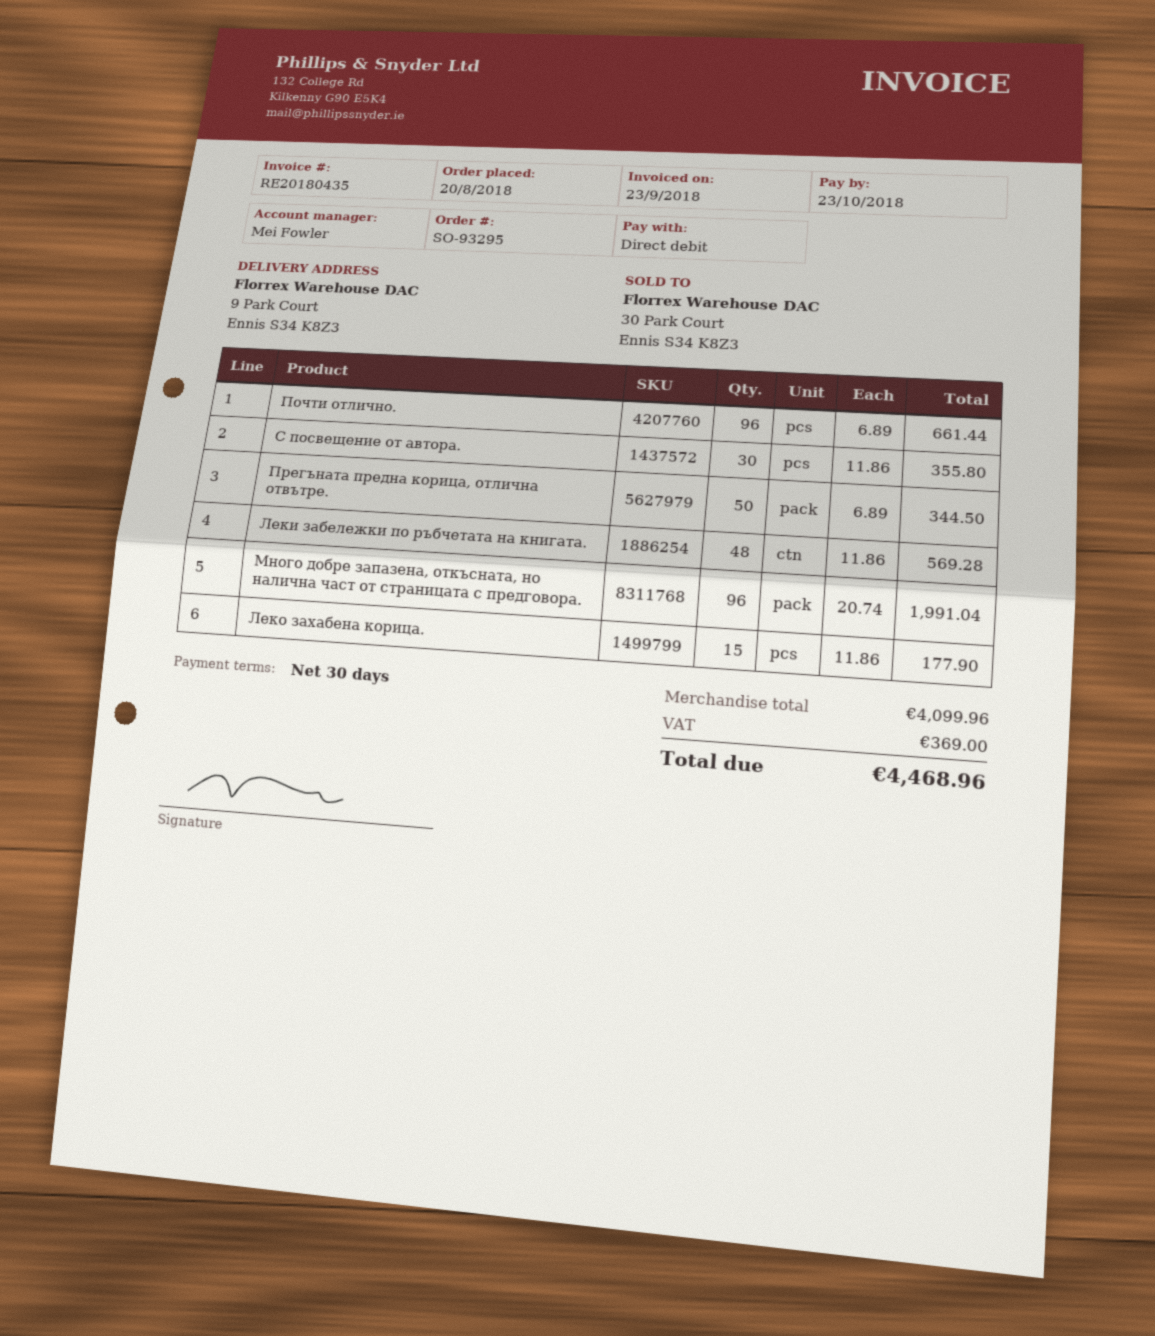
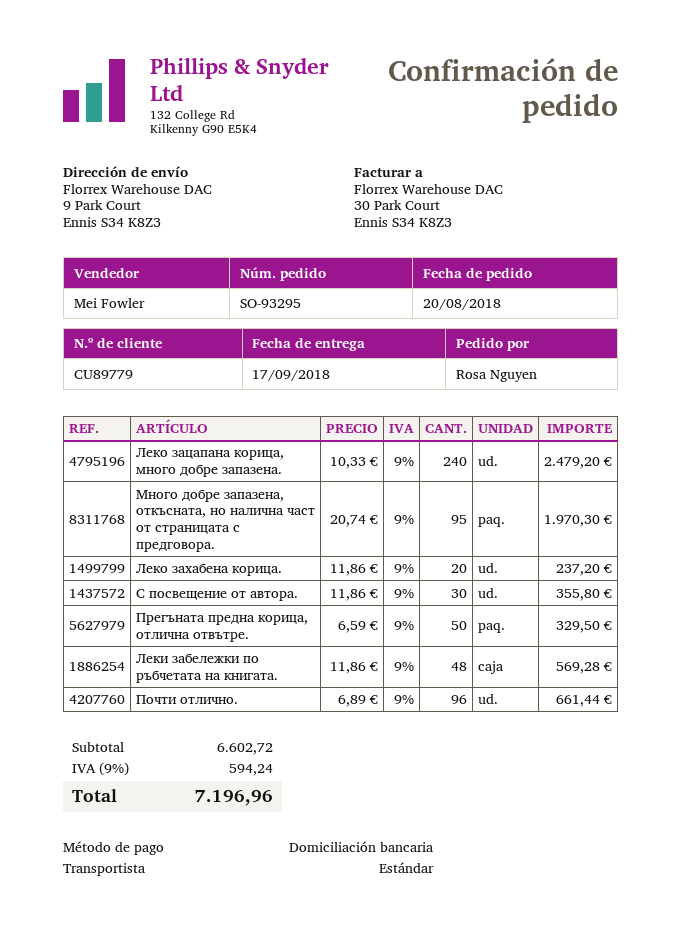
Прегъната предна корица, отлична отвътре.: 50 x 6.89 = 344.50 -> 50 x 6.59 = 329.50
Много добре запазена, откъсната, но налична част от страницата с предговора.: 96 x 20.74 = 1991.04 -> 95 x 20.74 = 1970.30
Леко захабена корица.: 15 x 11.86 = 177.90 -> 20 x 11.86 = 237.20
Леко зацапана корица, много добре запазена.: none -> 240 x 10.33 = 2479.20
subtotal: 4099.96 -> 6602.72
tax: 369.00 -> 594.24
total: 4468.96 -> 7196.96

